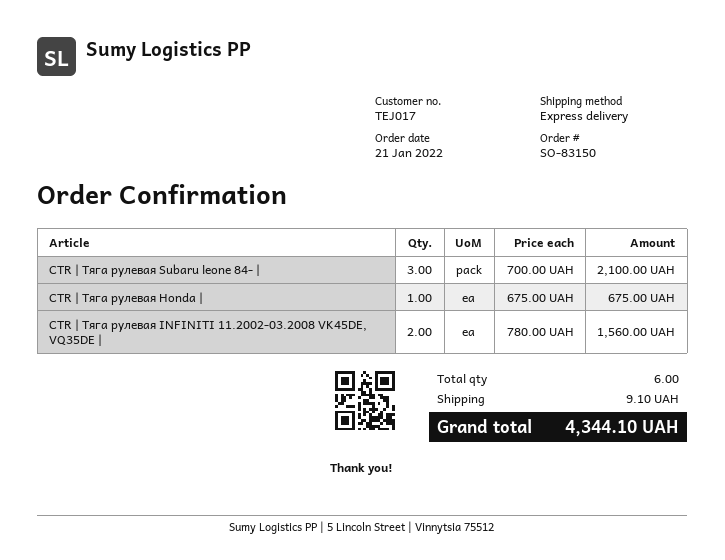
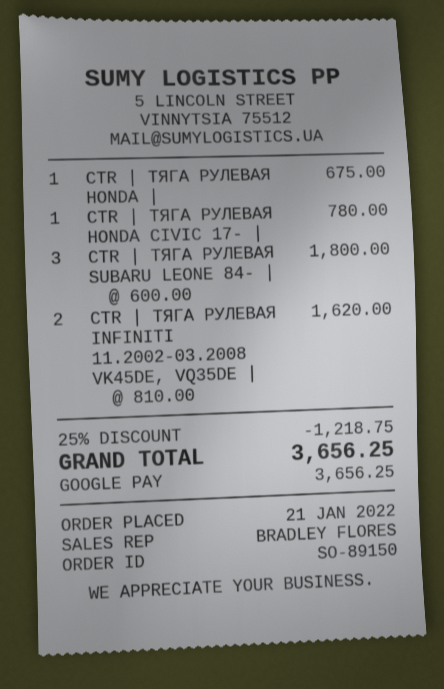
order number: SO-83150 -> SO-89150
CTR | Тяга рулевая Subaru leone 84- |: 3 x 700.00 = 2100.00 -> 3 x 600.00 = 1800.00
CTR | Тяга рулевая INFINITI 11.2002-03.2008 VK45DE, VQ35DE |: 2 x 780.00 = 1560.00 -> 2 x 810.00 = 1620.00
CTR | ТЯГА РУЛЕВАЯ HONDA CIVIC 17- |: none -> 1 x 780.00 = 780.00
discount: none -> 25% = 1218.75
shipping: 9.10 -> none
total: 4344.10 -> 3656.25

